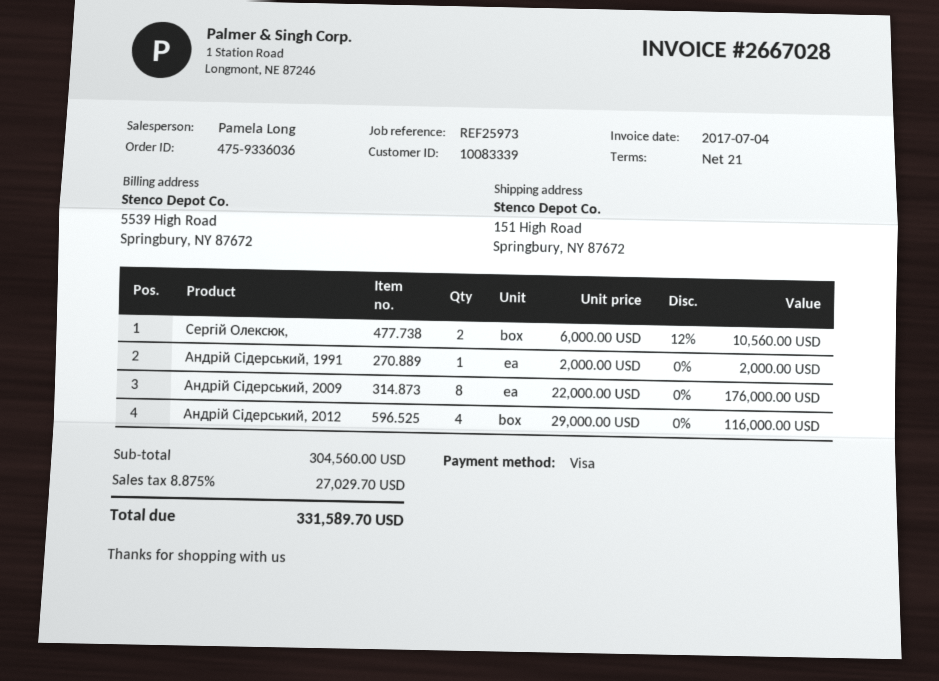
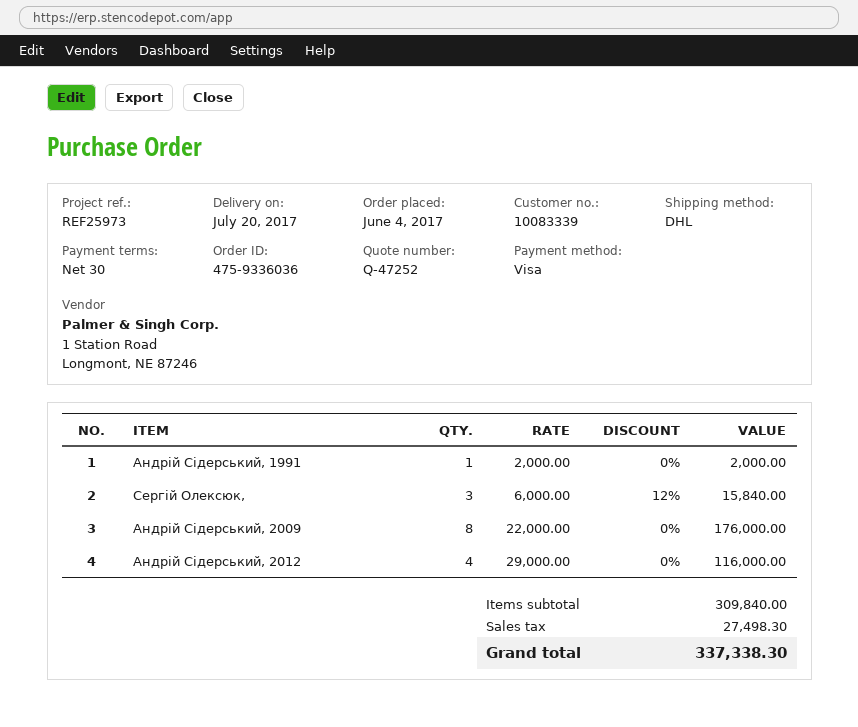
payment terms: 21 days -> 30 days
Сергій Олексюк,: 2 x 6000.00 - 12% = 10560.00 -> 3 x 6000.00 - 12% = 15840.00
subtotal: 304560.00 -> 309840.00
tax: 27029.70 -> 27498.30
total: 331589.70 -> 337338.30

